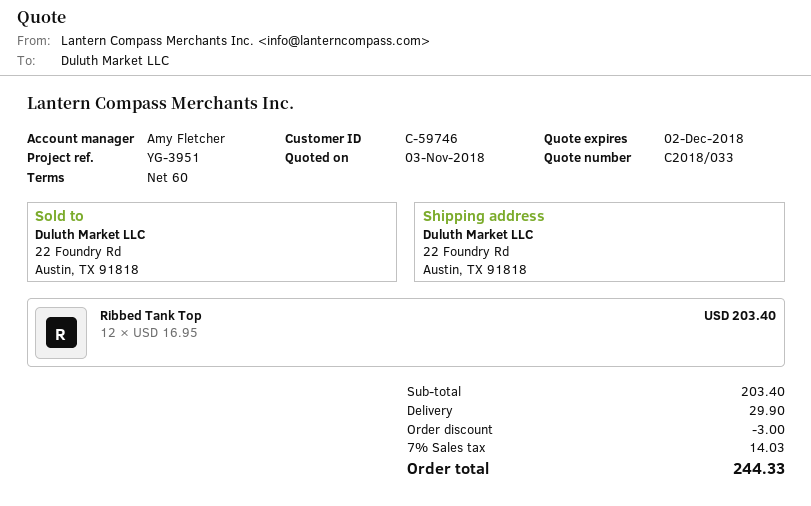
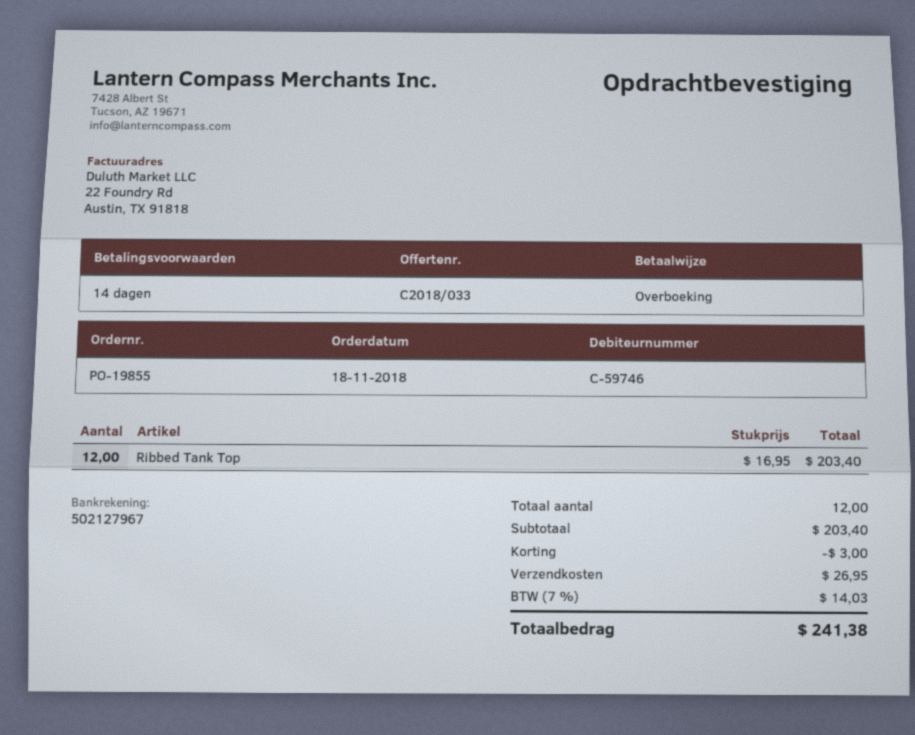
payment terms: 60 days -> 14 days
shipping: 29.90 -> 26.95
total: 244.33 -> 241.38

